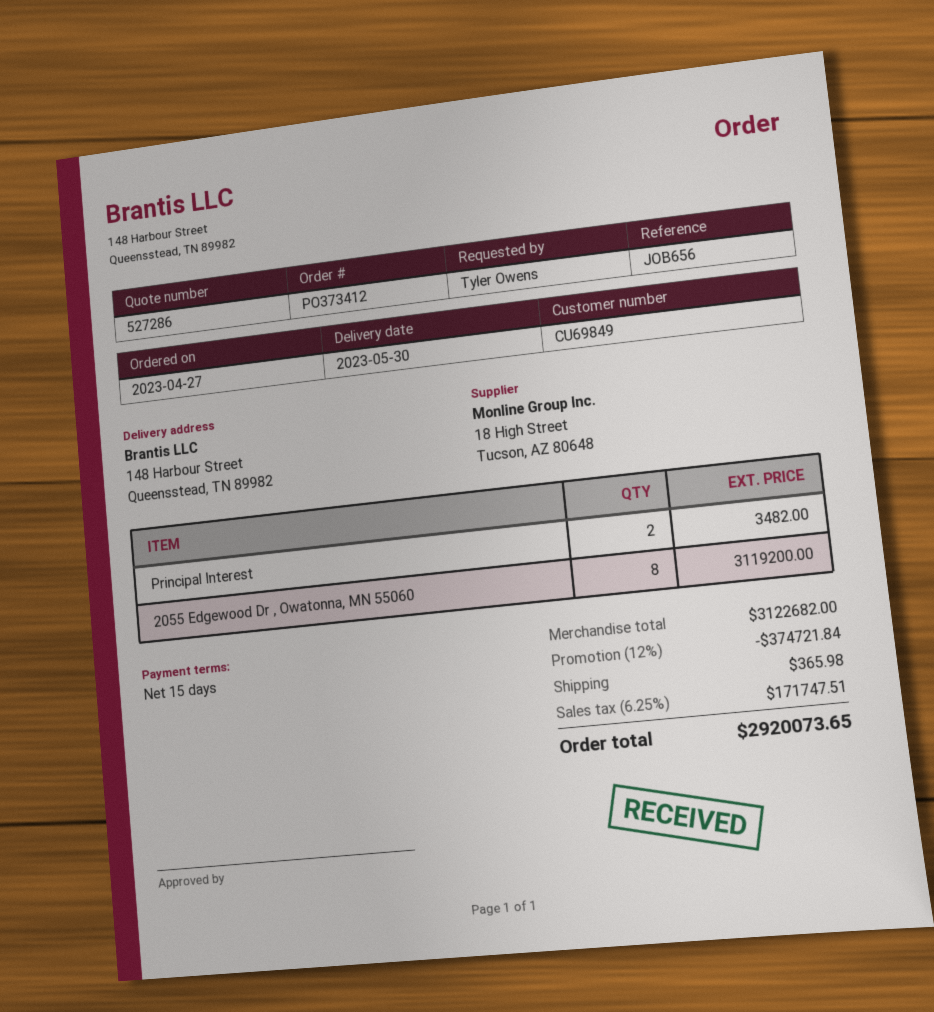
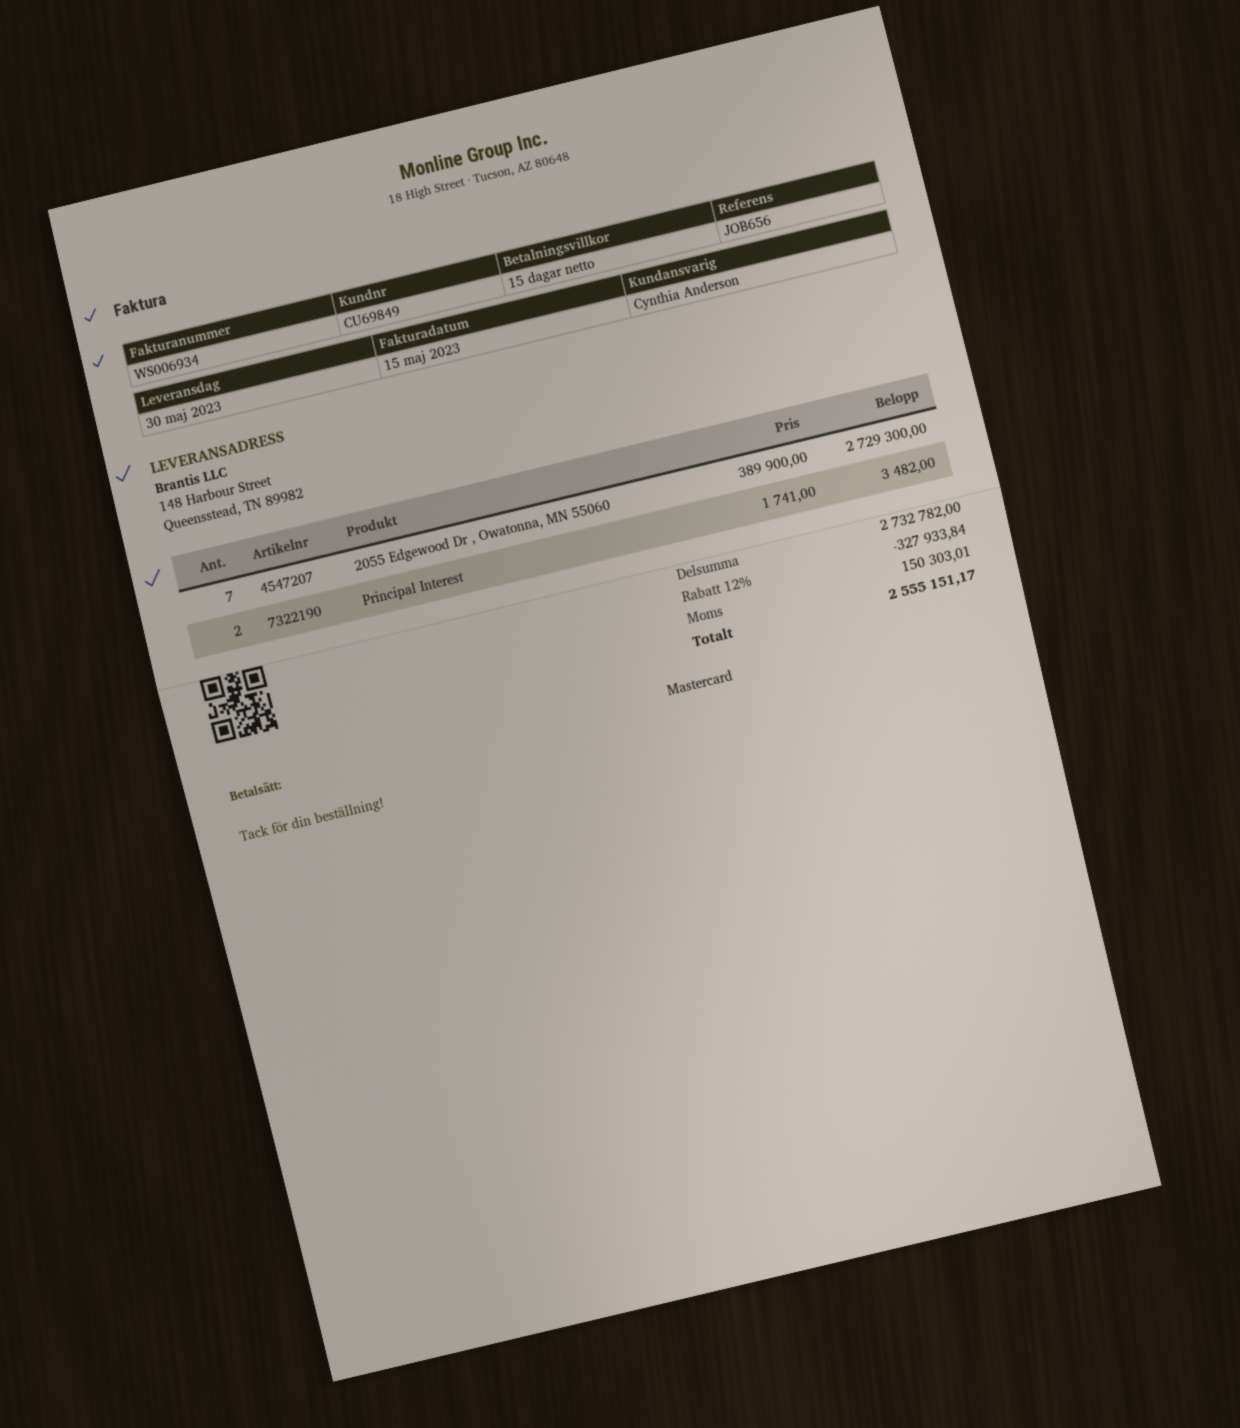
2055 Edgewood Dr , Owatonna, MN 55060: 8 for 3119200.00 -> 7 for 2729300.00
subtotal: 3122682.00 -> 2732782.00
discount: 12% = 374721.84 -> 12% = 327933.84
shipping: 365.98 -> none
tax: 171747.51 -> 150303.01
total: 2920073.65 -> 2555151.17

